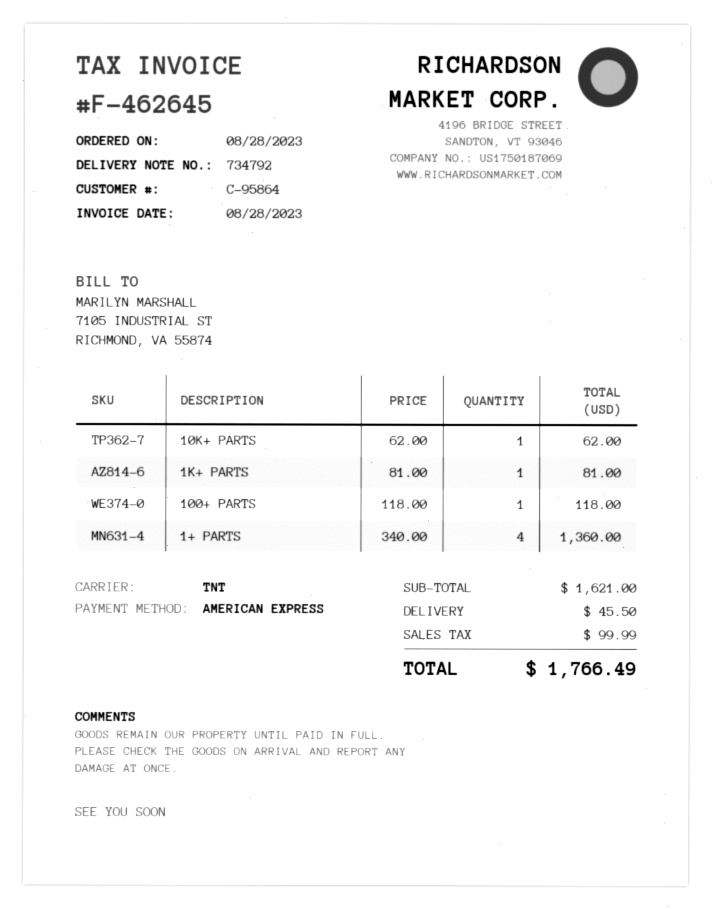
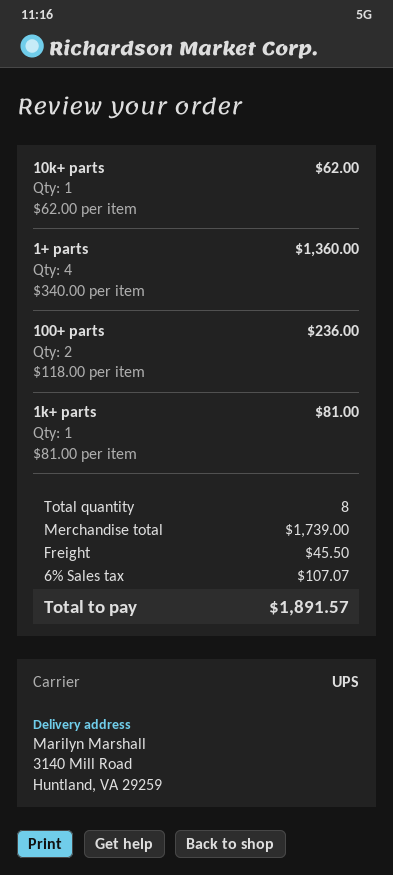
shipping method: TNT -> UPS
100+ PARTS: 1 x 118.00 = 118.00 -> 2 x 118.00 = 236.00
subtotal: 1621.00 -> 1739.00
tax: 99.99 -> 107.07
total: 1766.49 -> 1891.57

